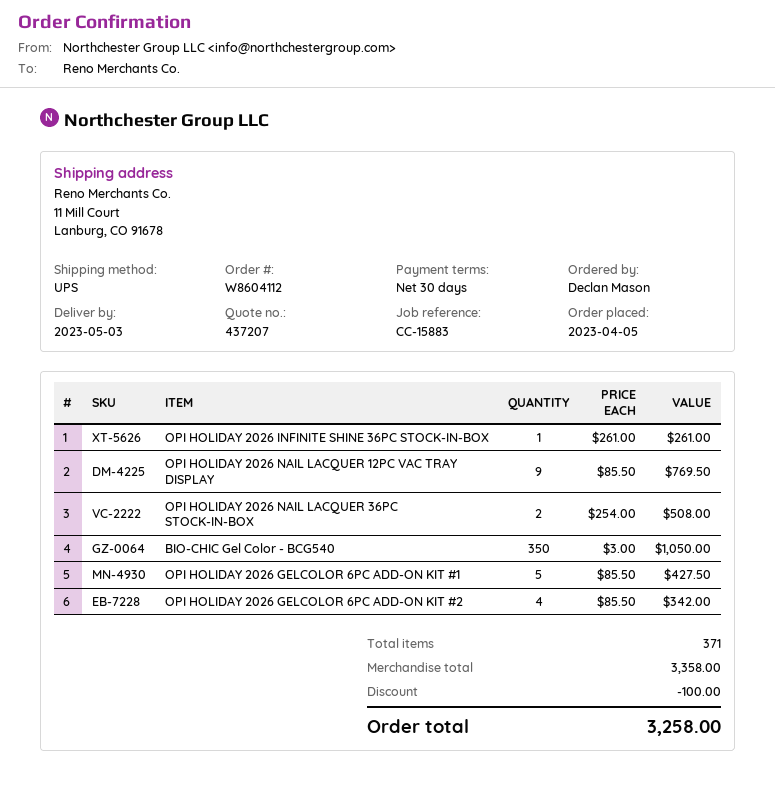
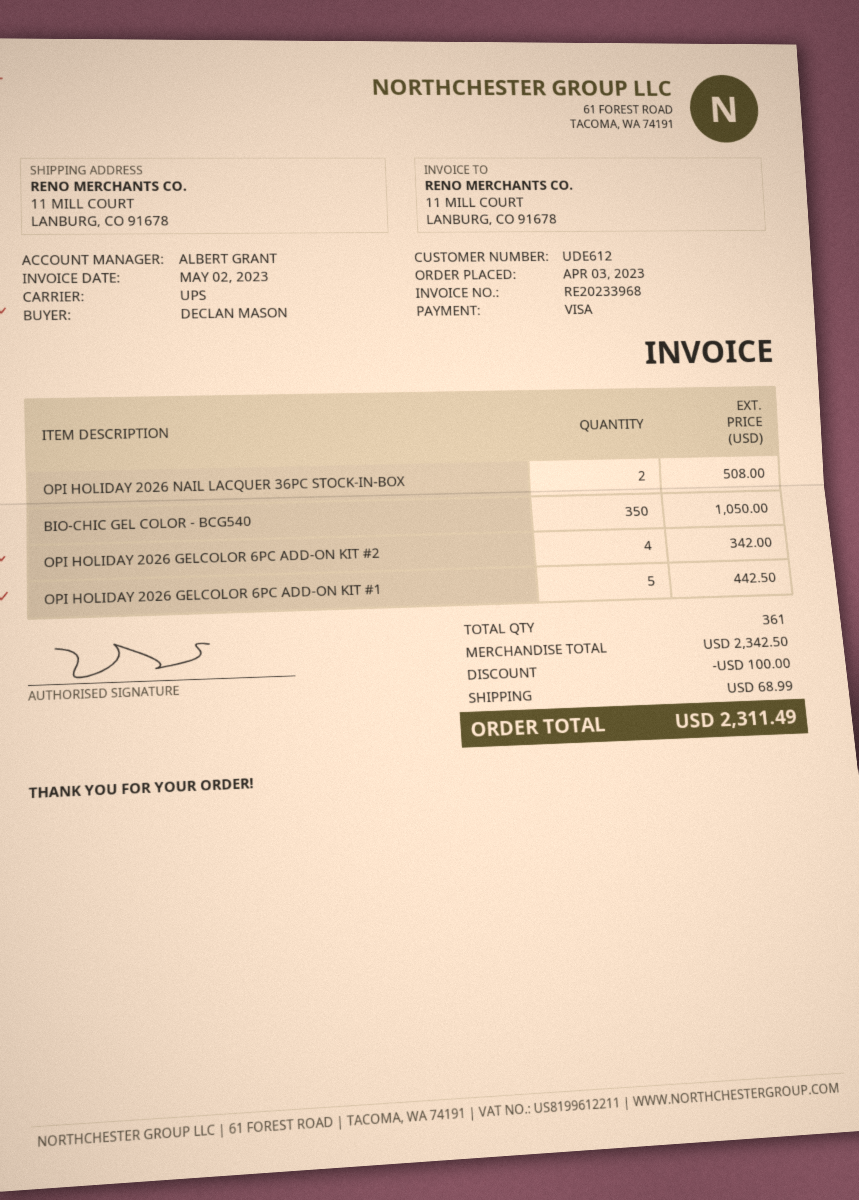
order date: 2023-04-05 -> 2023-04-03
OPI HOLIDAY 2026 INFINITE SHINE 36PC STOCK-IN-BOX: 1 for 261.00 -> none
OPI HOLIDAY 2026 NAIL LACQUER 12PC VAC TRAY DISPLAY: 9 for 769.50 -> none
OPI HOLIDAY 2026 GELCOLOR 6PC ADD-ON KIT #1: 5 for 427.50 -> 5 for 442.50
total quantity: 371 -> 361
subtotal: 3358.00 -> 2342.50
shipping: none -> 68.99
total: 3258.00 -> 2311.49

